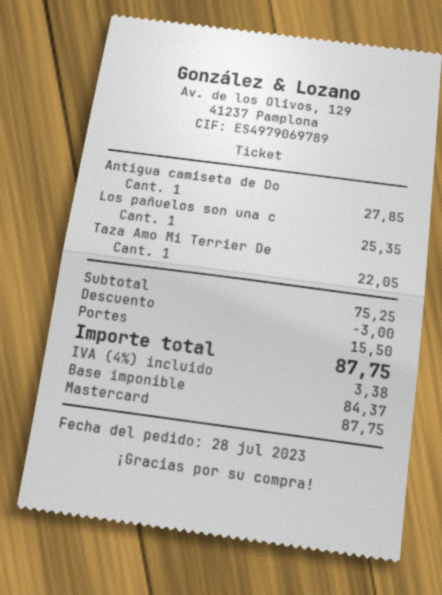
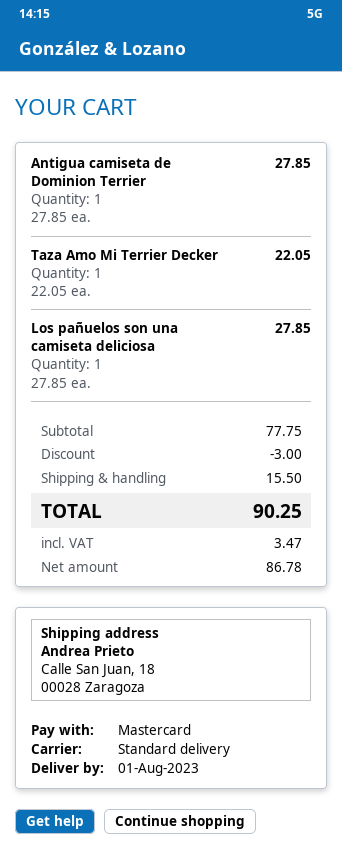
Los pañuelos son una c: 1 for 25.35 -> 1 for 27.85
subtotal: 75.25 -> 77.75
net: 84.37 -> 86.78
tax: 3.38 -> 3.47
total: 87.75 -> 90.25

